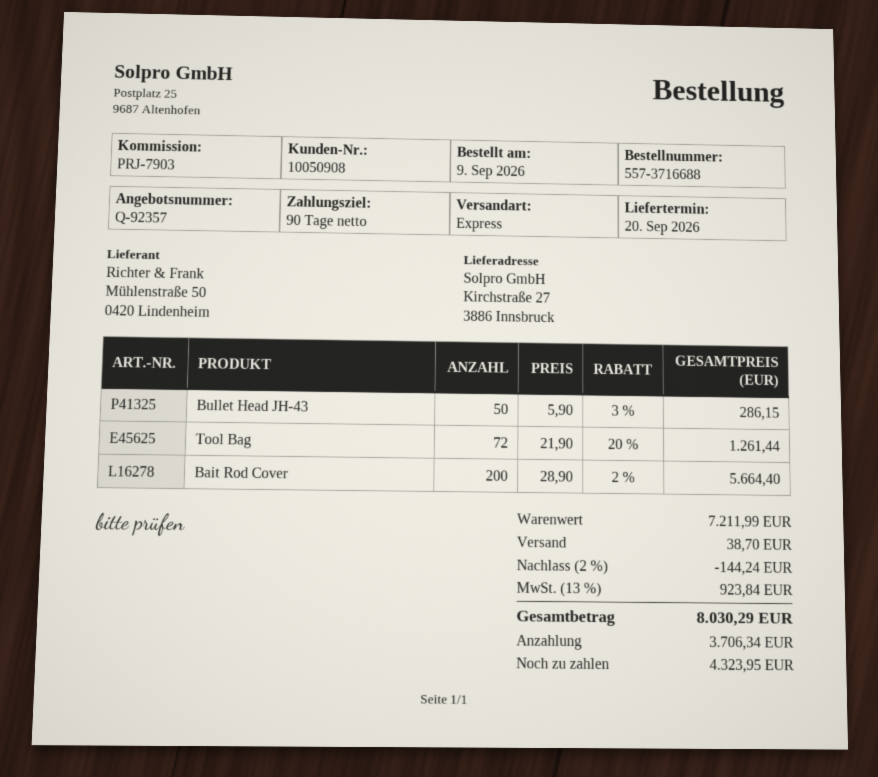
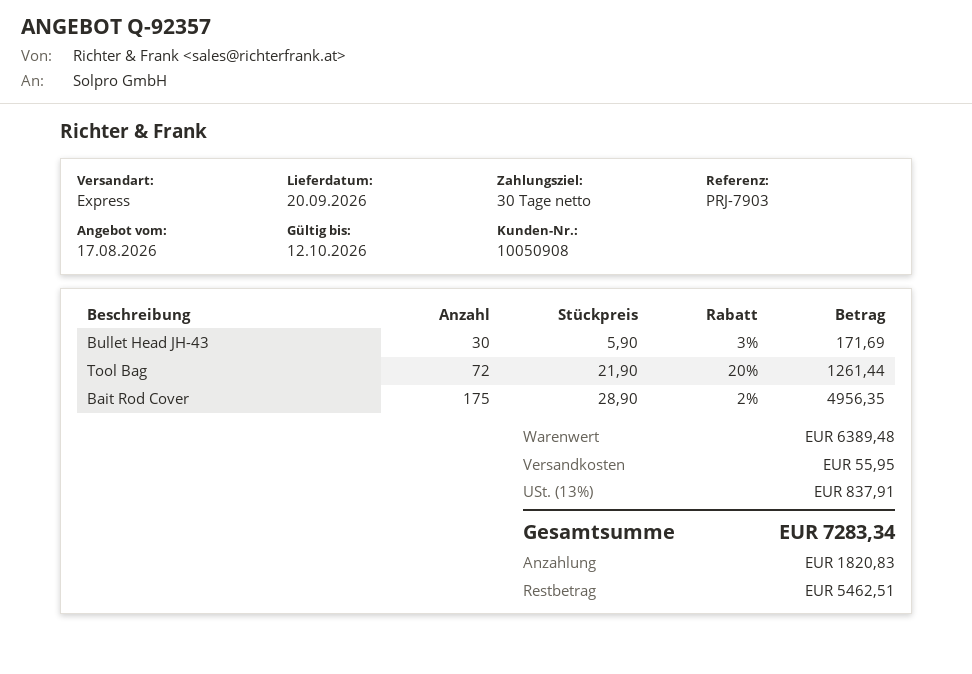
payment terms: 90 days -> 30 days
Bullet Head JH-43: 50 x 5.90 - 3% = 286.15 -> 30 x 5.90 - 3% = 171.69
Bait Rod Cover: 200 x 28.90 - 2% = 5664.40 -> 175 x 28.90 - 2% = 4956.35
subtotal: 7211.99 -> 6389.48
discount: 2% = 144.24 -> none
shipping: 38.70 -> 55.95
tax: 13% = 923.84 -> 13% = 837.91
total: 8030.29 -> 7283.34
deposit: 3706.34 -> 1820.83
balance: 4323.95 -> 5462.51

